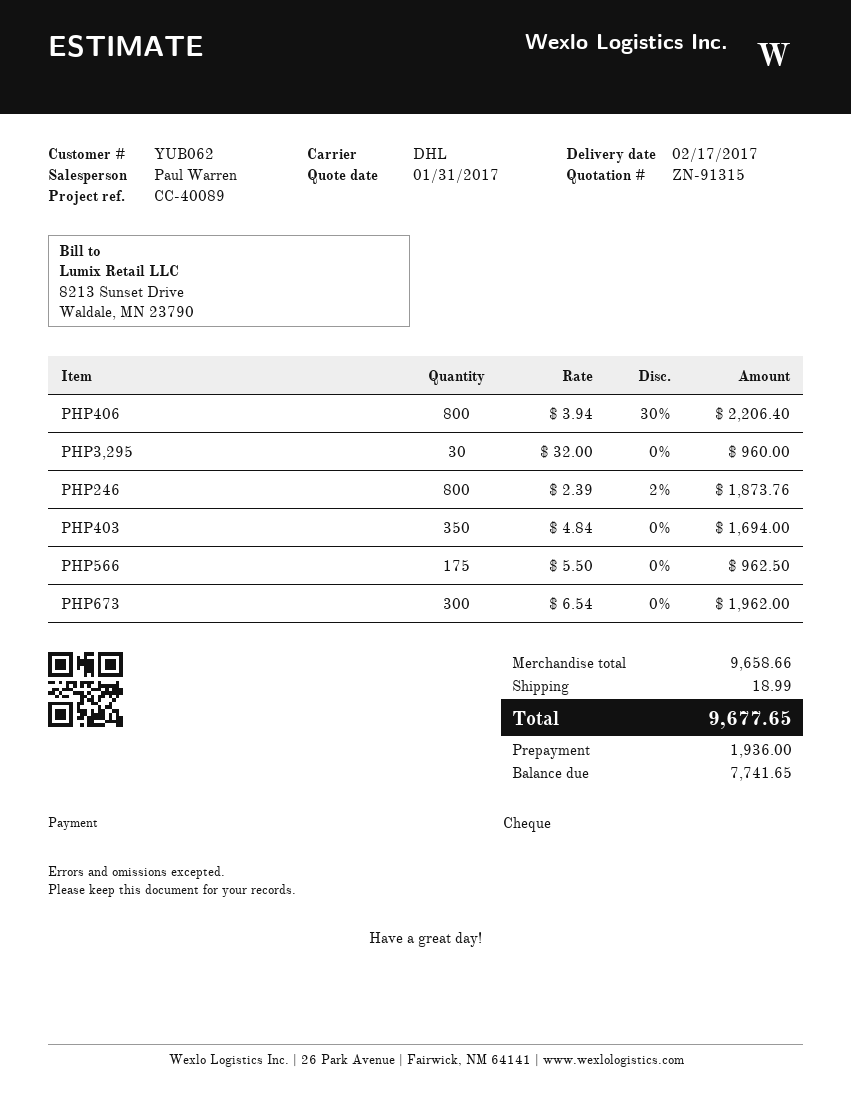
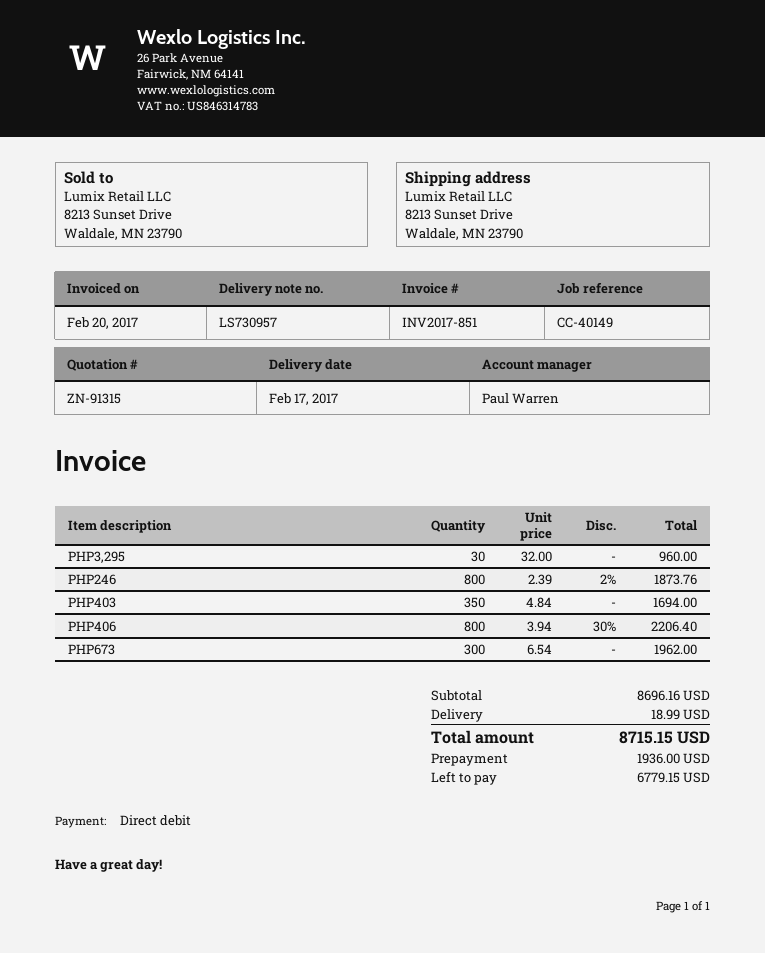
reference: CC-40089 -> CC-40149
payment method: cheque -> direct debit
PHP566: 175 x 5.50 = 962.50 -> none
subtotal: 9658.66 -> 8696.16
total: 9677.65 -> 8715.15
balance: 7741.65 -> 6779.15

